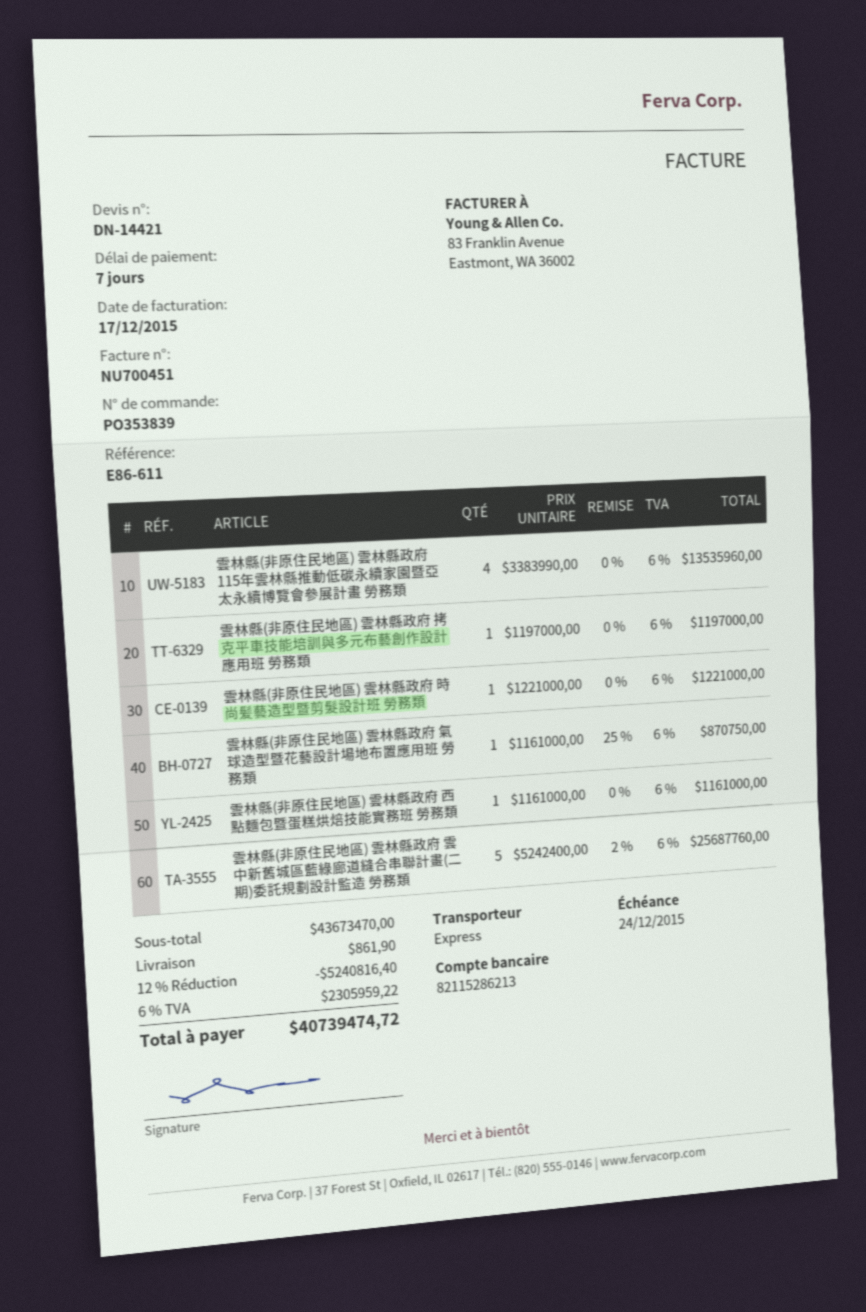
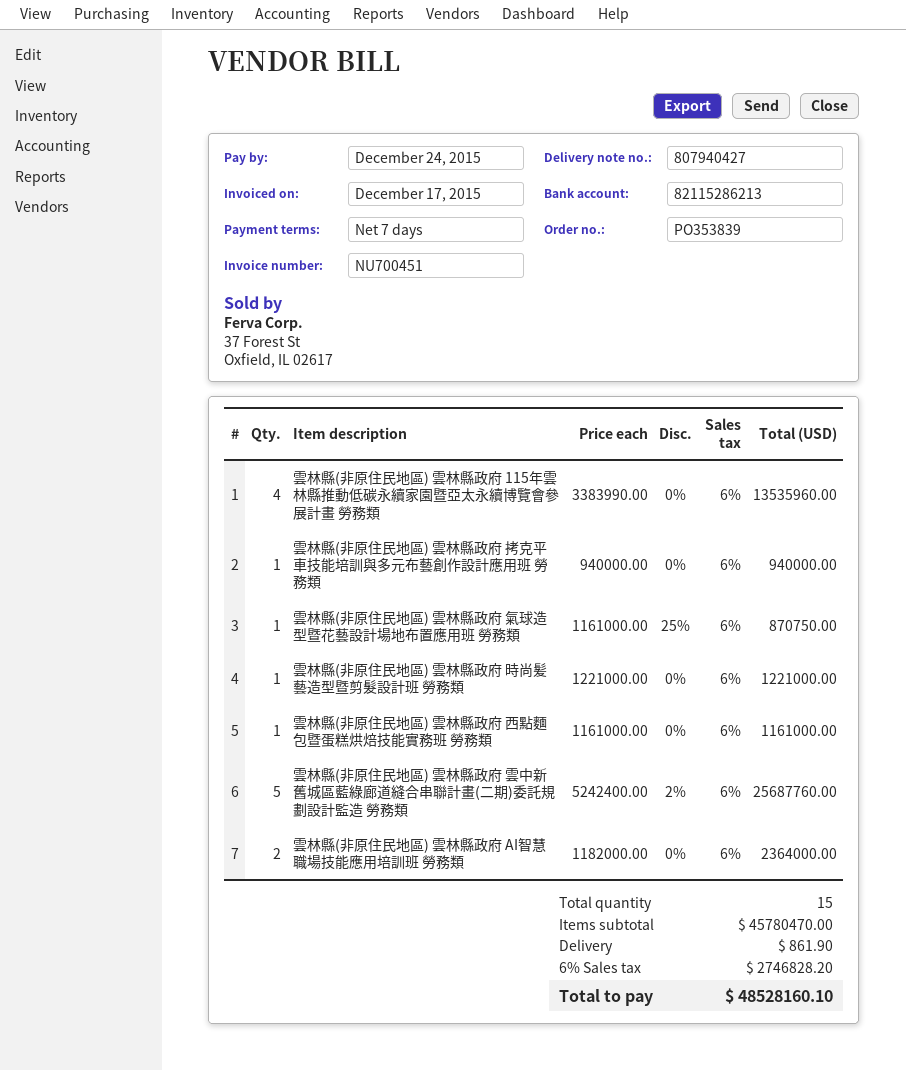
雲林縣(非原住民地區) 雲林縣政府 拷克平車技能培訓與多元布藝創作設計應用班 勞務類: 1 x 1197000.00 = 1197000.00 -> 1 x 940000.00 = 940000.00
雲林縣(非原住民地區) 雲林縣政府 AI智慧職場技能應用培訓班 勞務類: none -> 2 x 1182000.00 = 2364000.00
subtotal: 43673470.00 -> 45780470.00
discount: 12% = 5240816.40 -> none
tax: 6% = 2305959.22 -> 6% = 2746828.20
total: 40739474.72 -> 48528160.10

